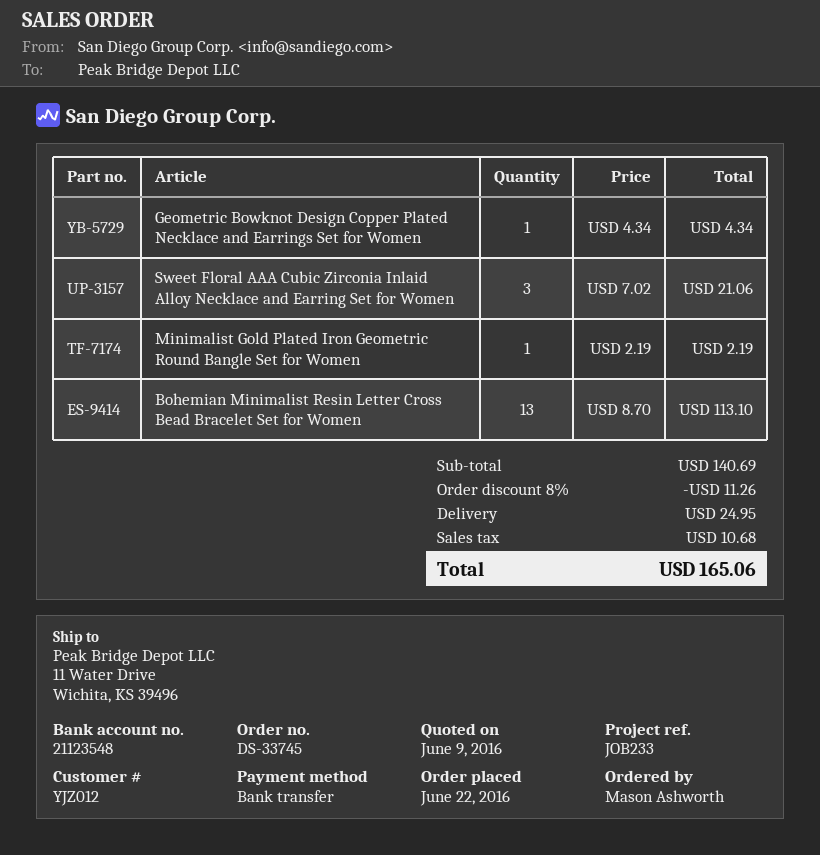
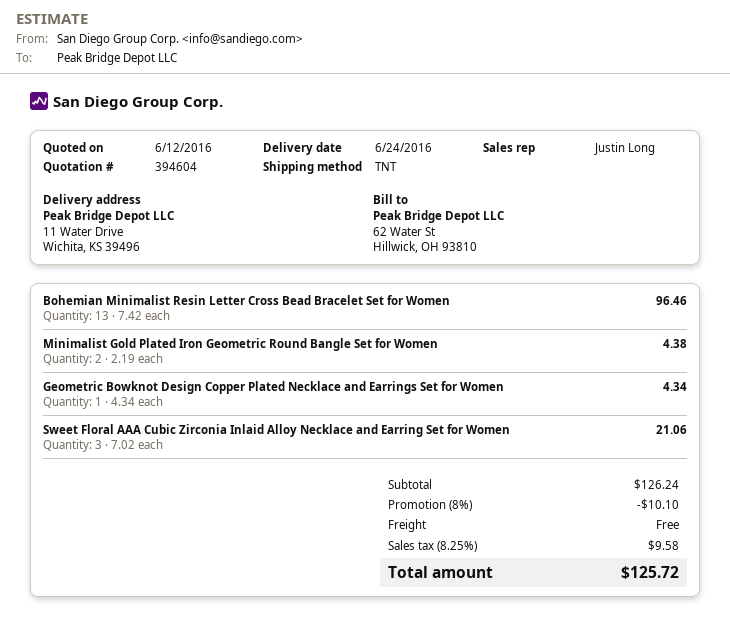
quote date: 2016-06-09 -> 2016-06-12
Minimalist Gold Plated Iron Geometric Round Bangle Set for Women: 1 x 2.19 = 2.19 -> 2 x 2.19 = 4.38
Bohemian Minimalist Resin Letter Cross Bead Bracelet Set for Women: 13 x 8.70 = 113.10 -> 13 x 7.42 = 96.46
subtotal: 140.69 -> 126.24
discount: 8% = 11.26 -> 8% = 10.10
shipping: 24.95 -> 0.00
tax: 10.68 -> 9.58
total: 165.06 -> 125.72

